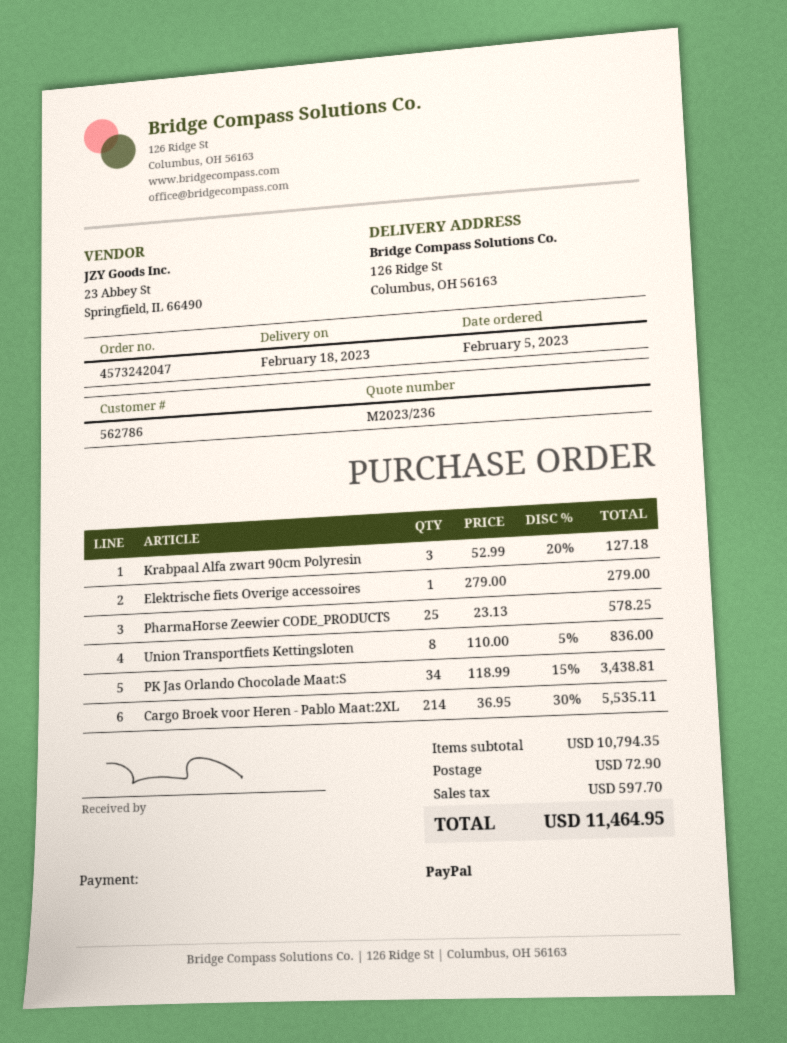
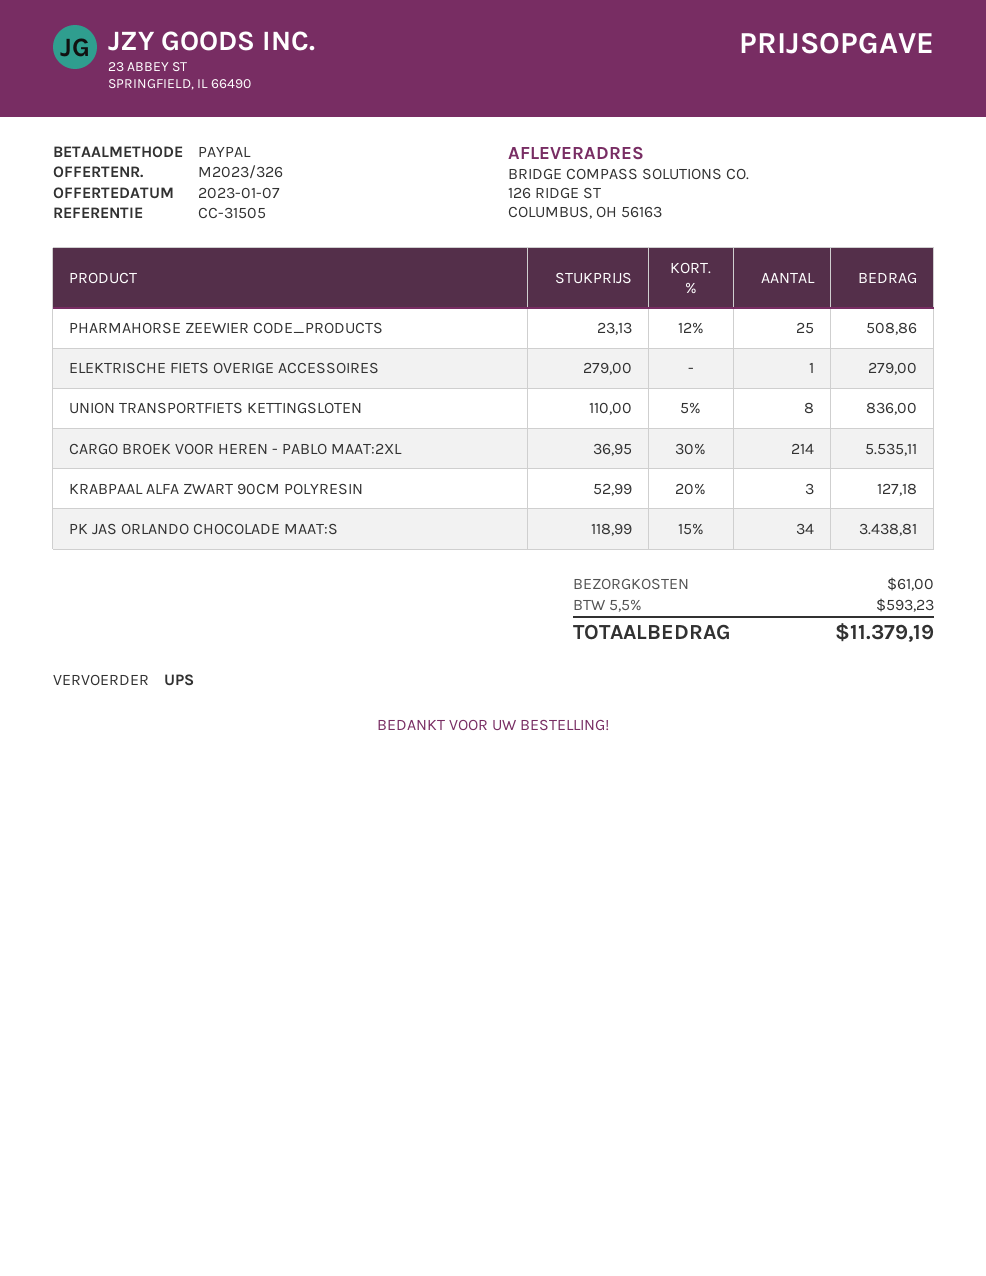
quote number: M2023/236 -> M2023/326
PharmaHorse Zeewier CODE_PRODUCTS: 25 x 23.13 = 578.25 -> 25 x 23.13 - 12% = 508.86
shipping: 72.90 -> 61.00
tax: 597.70 -> 593.23
total: 11464.95 -> 11379.19

